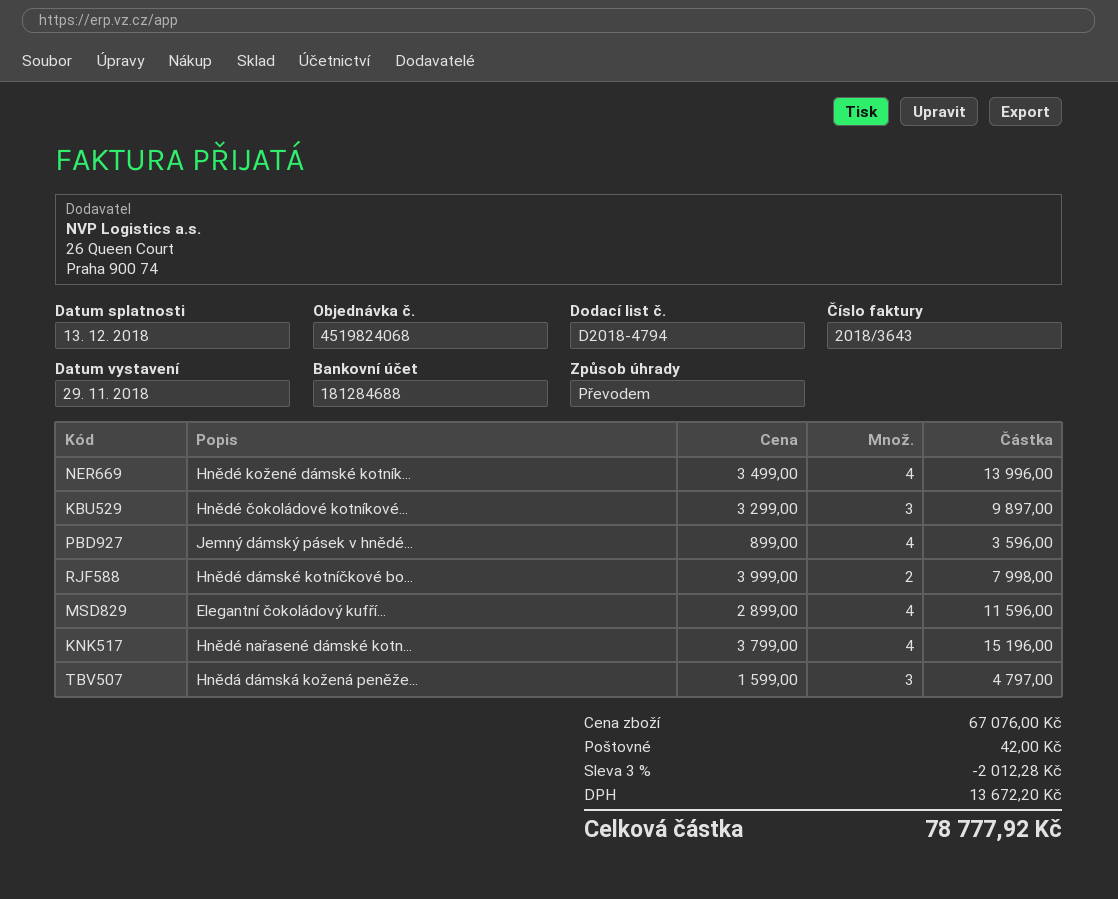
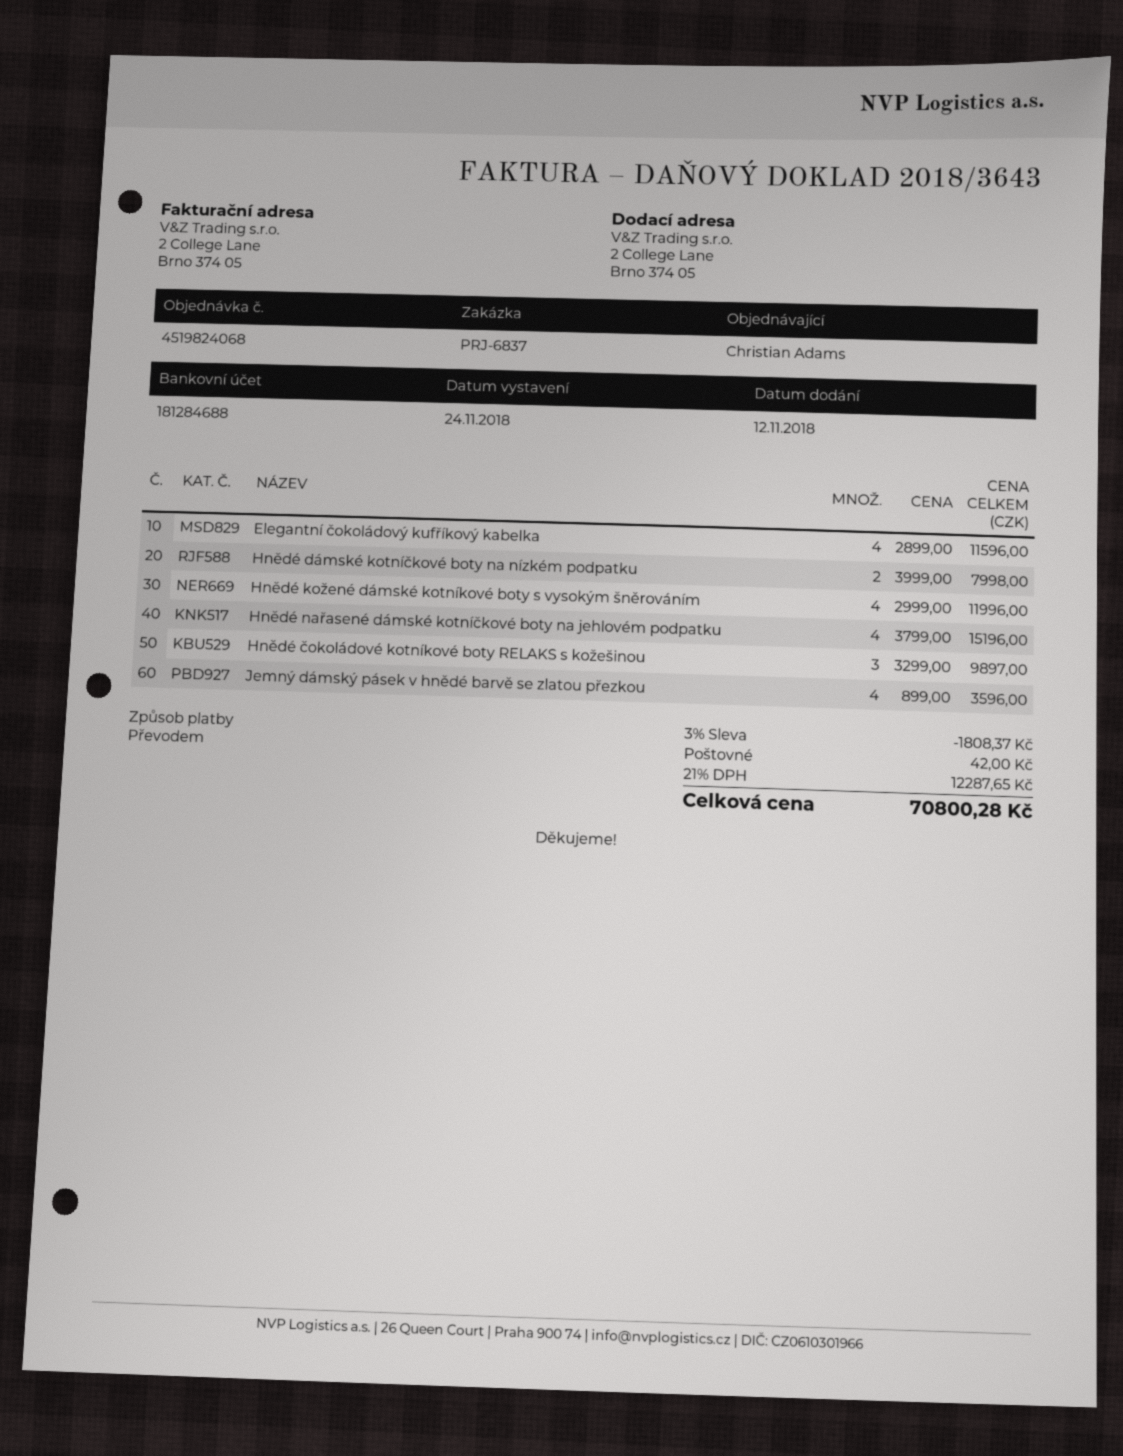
invoice date: 2018-11-29 -> 2018-11-24
Hnědé kožené dámské kotník...: 4 x 3499.00 = 13996.00 -> 4 x 2999.00 = 11996.00
Hnědá dámská kožená peněže...: 3 x 1599.00 = 4797.00 -> none
discount: 3% = 2012.28 -> 3% = 1808.37
tax: 13672.20 -> 12287.65
total: 78777.92 -> 70800.28

